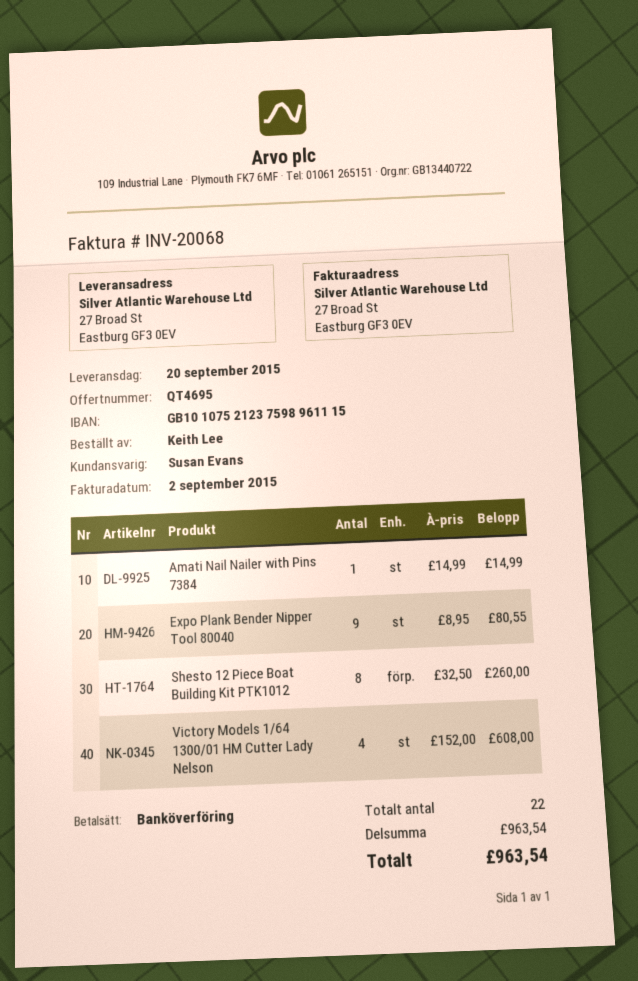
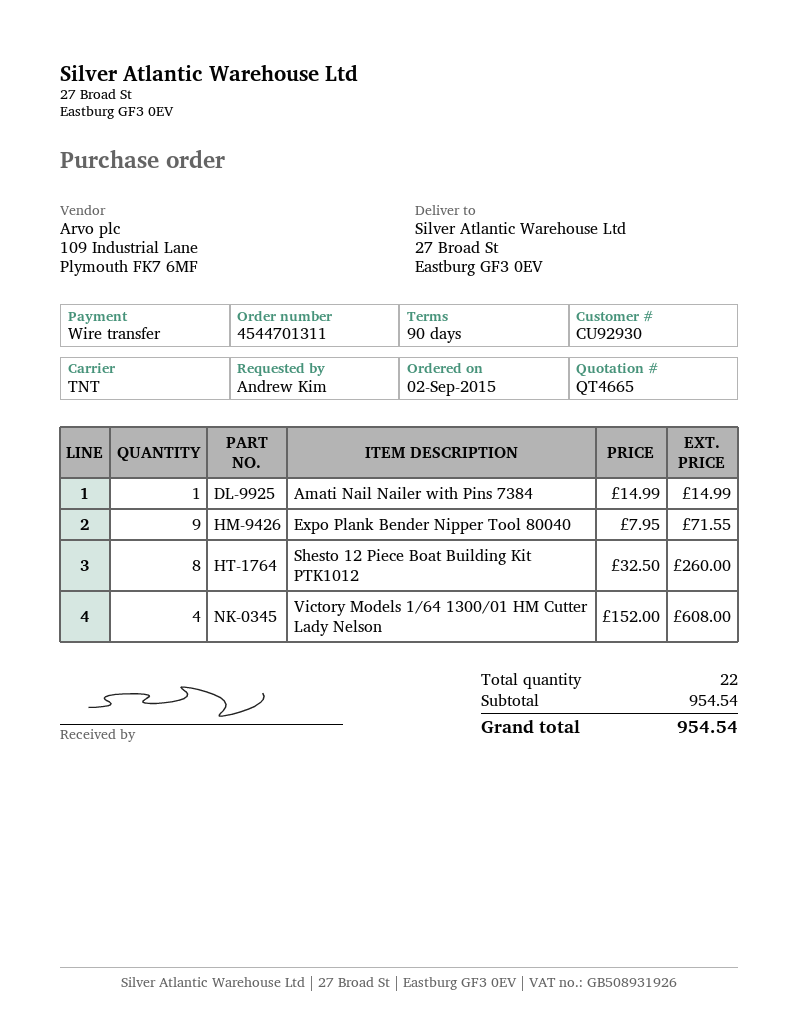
quote number: QT4695 -> QT4665
ordered by: Keith Lee -> Andrew Kim
Expo Plank Bender Nipper Tool 80040: 9 x 8.95 = 80.55 -> 9 x 7.95 = 71.55
subtotal: 963.54 -> 954.54
total: 963.54 -> 954.54

